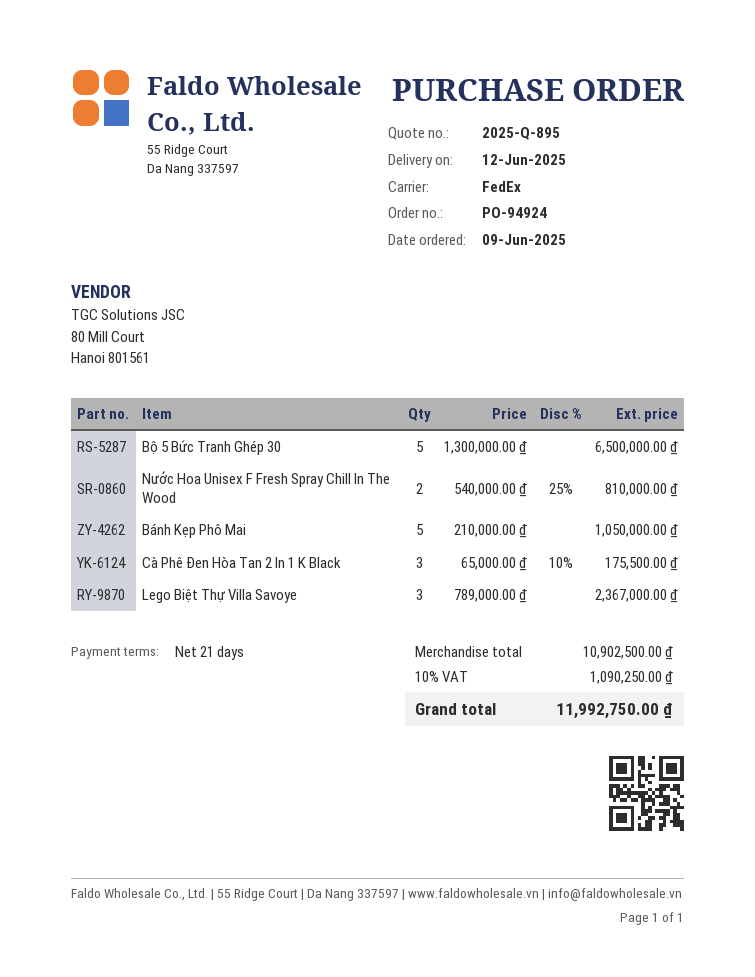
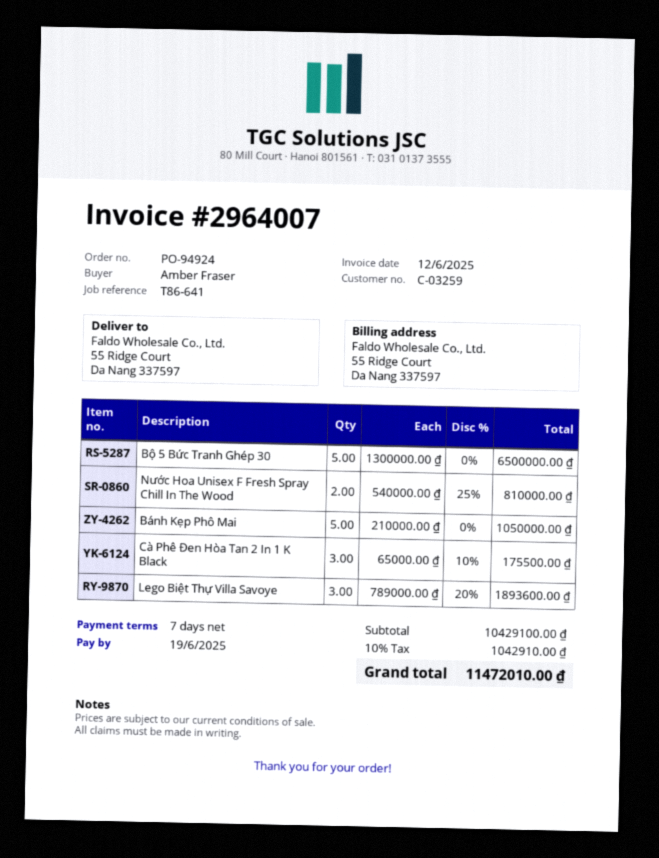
payment terms: 21 days -> 7 days
Lego Biệt Thự Villa Savoye: 3 x 789000.00 = 2367000.00 -> 3 x 789000.00 - 20% = 1893600.00
subtotal: 10902500.00 -> 10429100.00
tax: 10% = 1090250.00 -> 10% = 1042910.00
total: 11992750.00 -> 11472010.00

